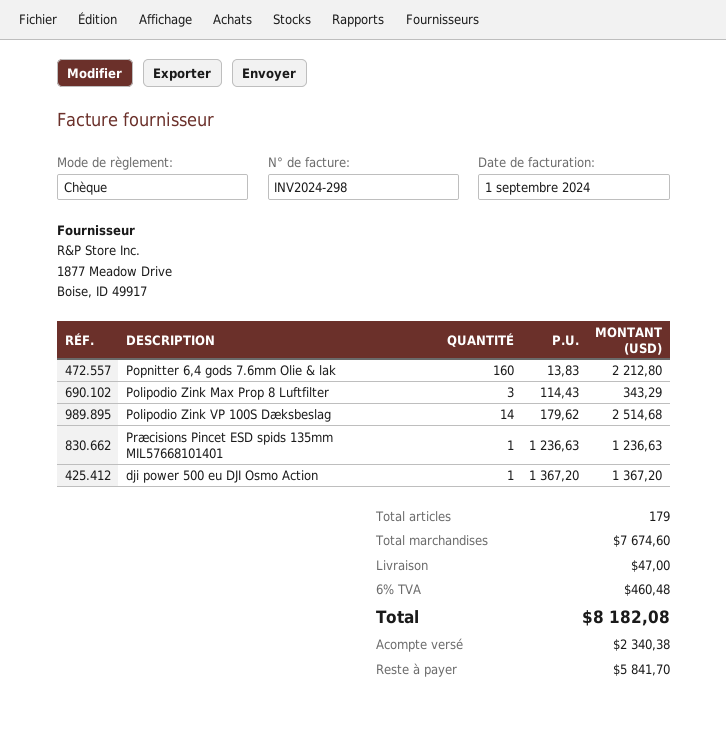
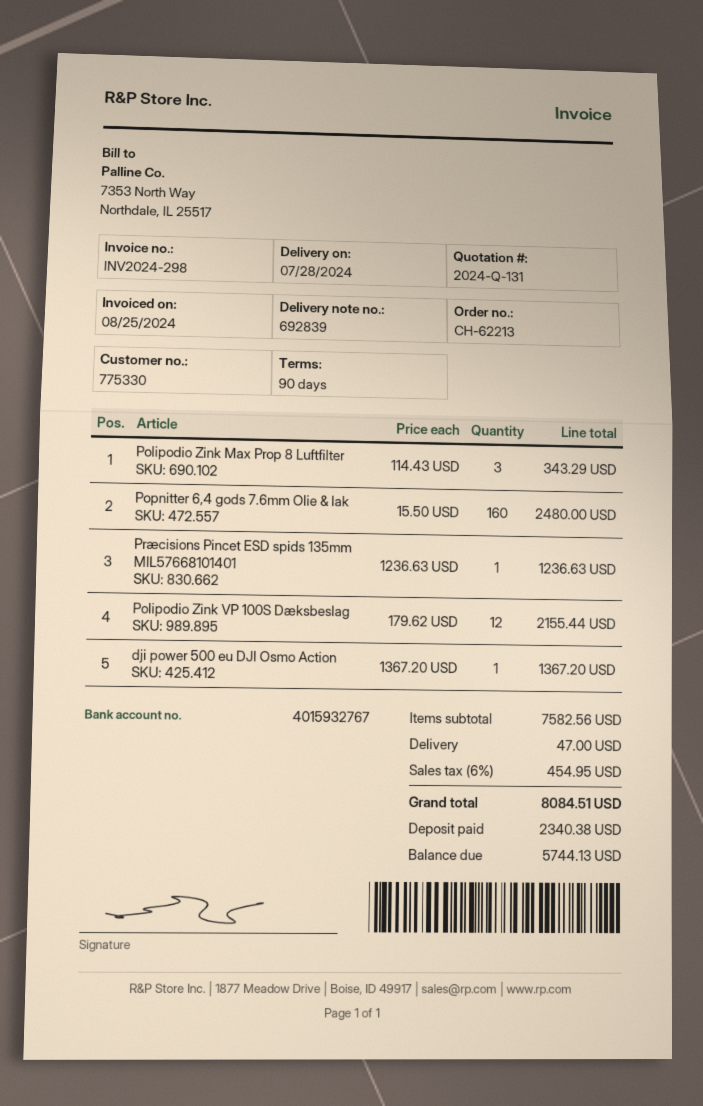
invoice date: 2024-09-01 -> 2024-08-25
Popnitter 6,4 gods 7.6mm Olie & lak: 160 x 13.83 = 2212.80 -> 160 x 15.50 = 2480.00
Polipodio Zink VP 100S Dæksbeslag: 14 x 179.62 = 2514.68 -> 12 x 179.62 = 2155.44
subtotal: 7674.60 -> 7582.56
tax: 6% = 460.48 -> 6% = 454.95
total: 8182.08 -> 8084.51
balance: 5841.70 -> 5744.13

